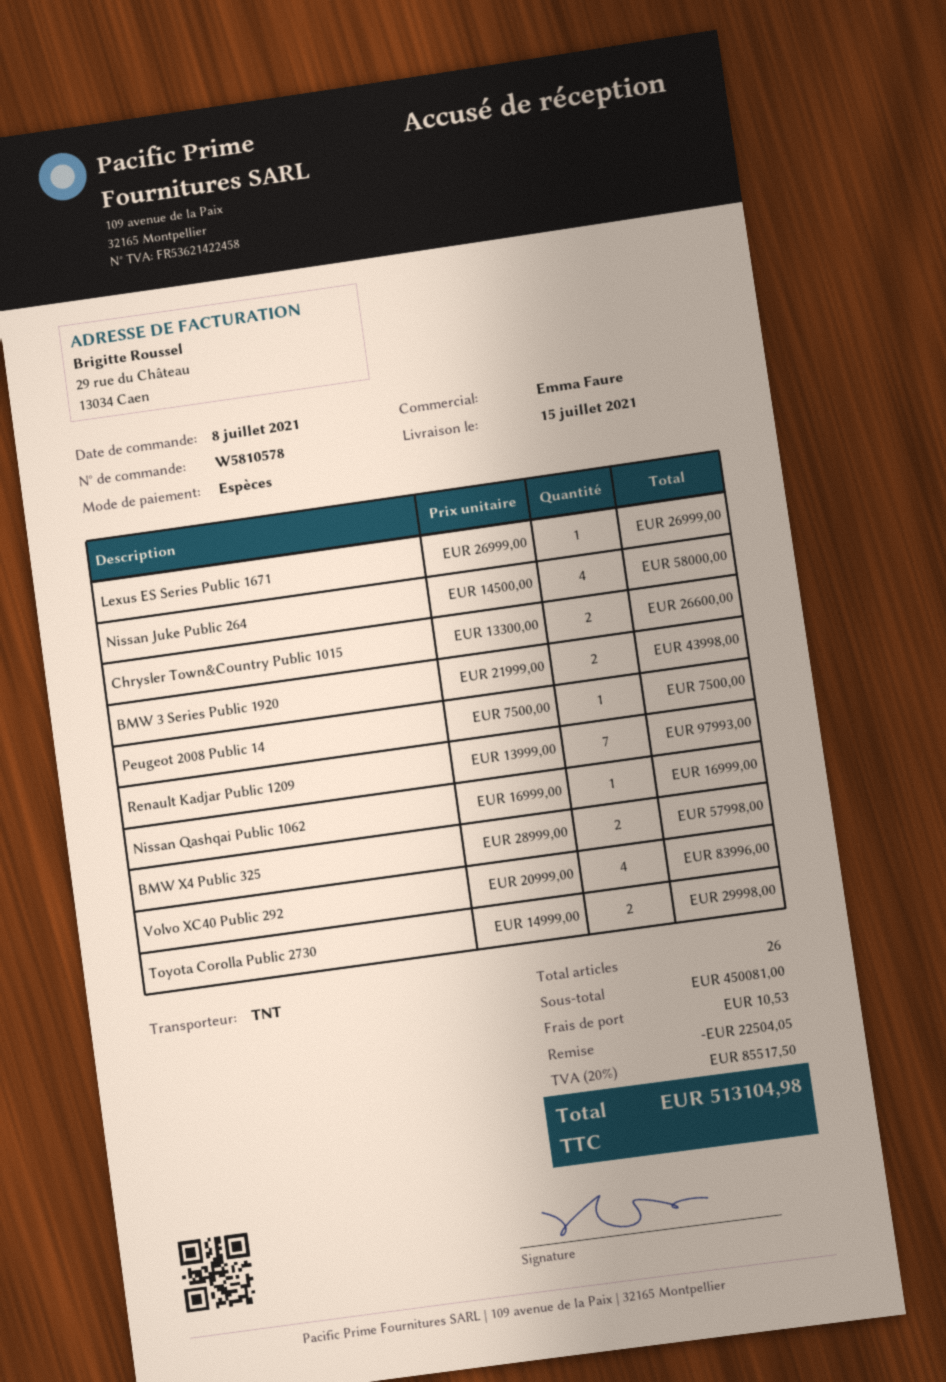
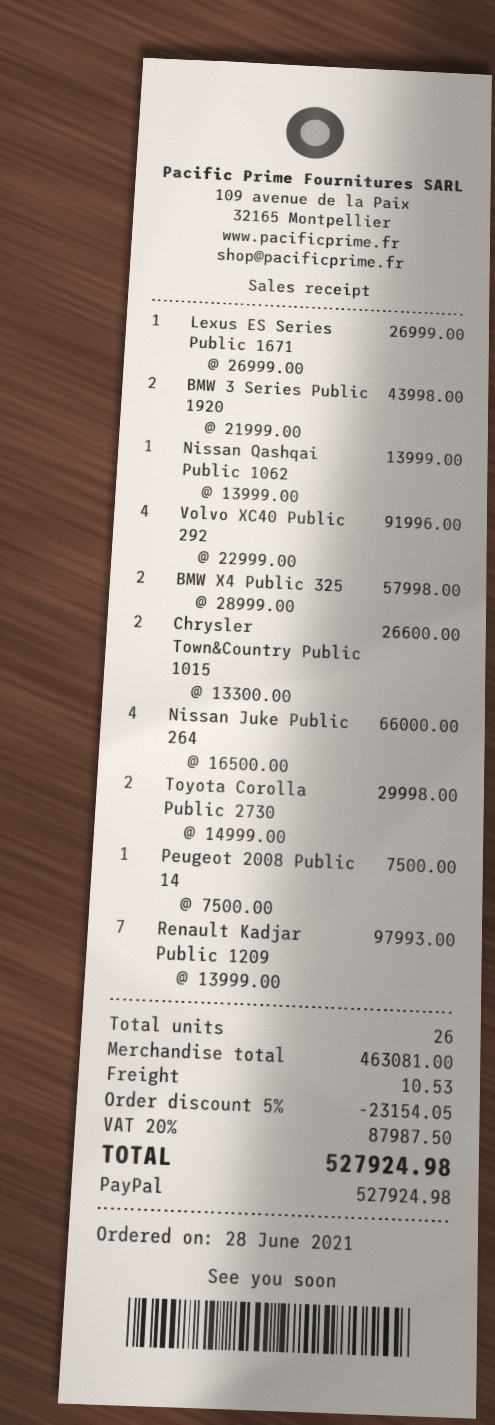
order date: 2021-07-08 -> 2021-06-28
payment method: cash -> PayPal
Nissan Juke Public 264: 4 x 14500.00 = 58000.00 -> 4 x 16500.00 = 66000.00
Nissan Qashqai Public 1062: 1 x 16999.00 = 16999.00 -> 1 x 13999.00 = 13999.00
Volvo XC40 Public 292: 4 x 20999.00 = 83996.00 -> 4 x 22999.00 = 91996.00
subtotal: 450081.00 -> 463081.00
discount: 22504.05 -> 23154.05
tax: 20% = 85517.50 -> 20% = 87987.50
total: 513104.98 -> 527924.98

